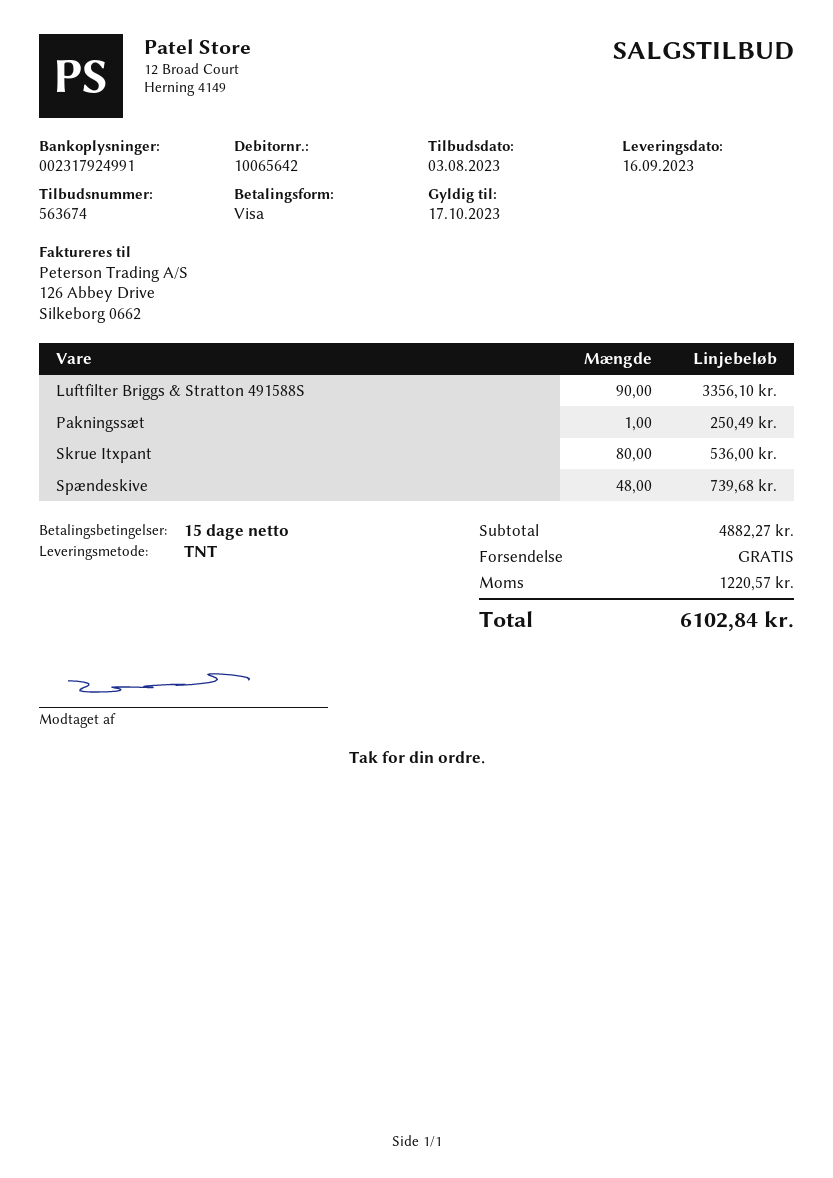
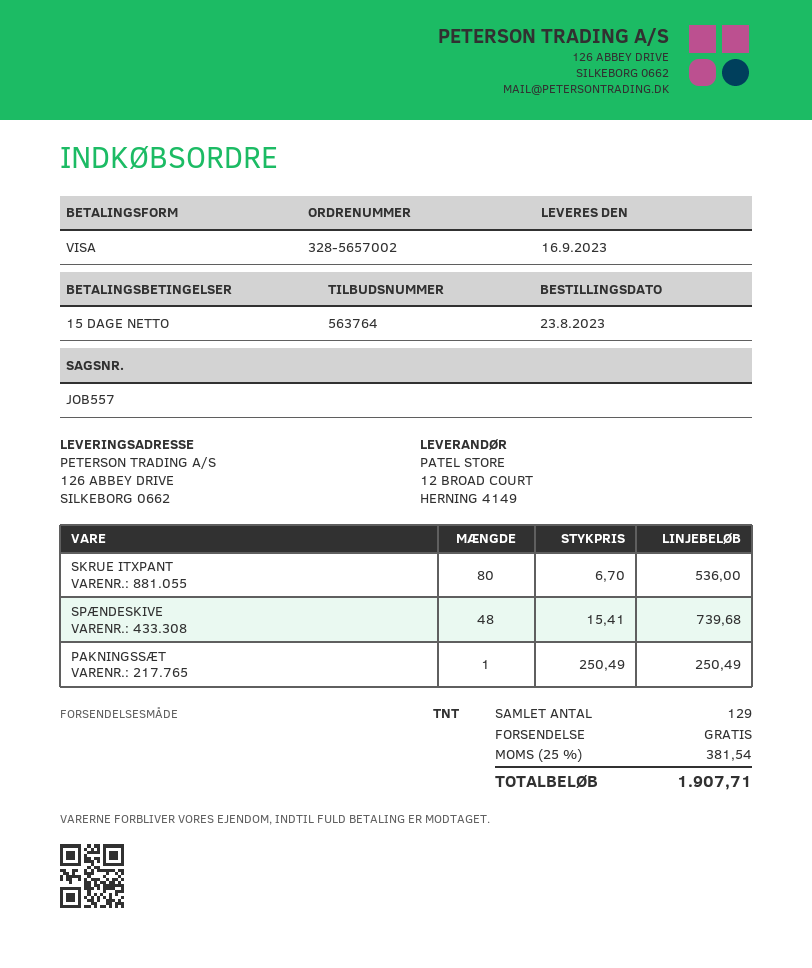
quote number: 563674 -> 563764
Luftfilter Briggs & Stratton 491588S: 90 for 3356.10 -> none
tax: 1220.57 -> 381.54
total: 6102.84 -> 1907.71

